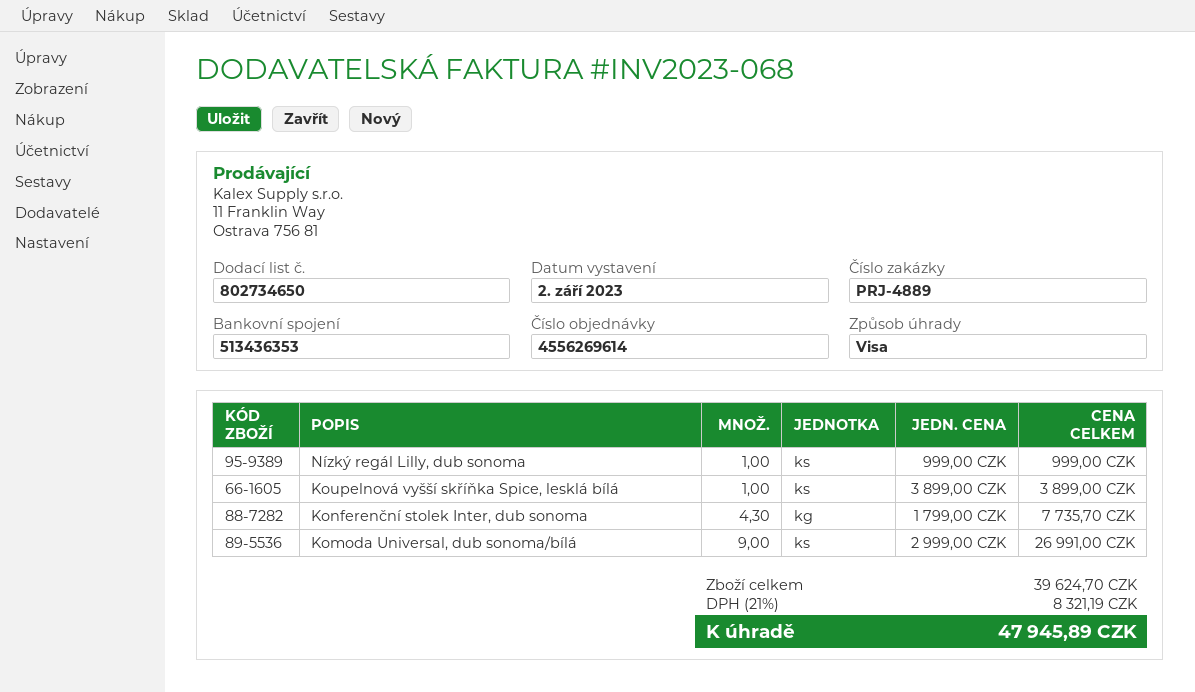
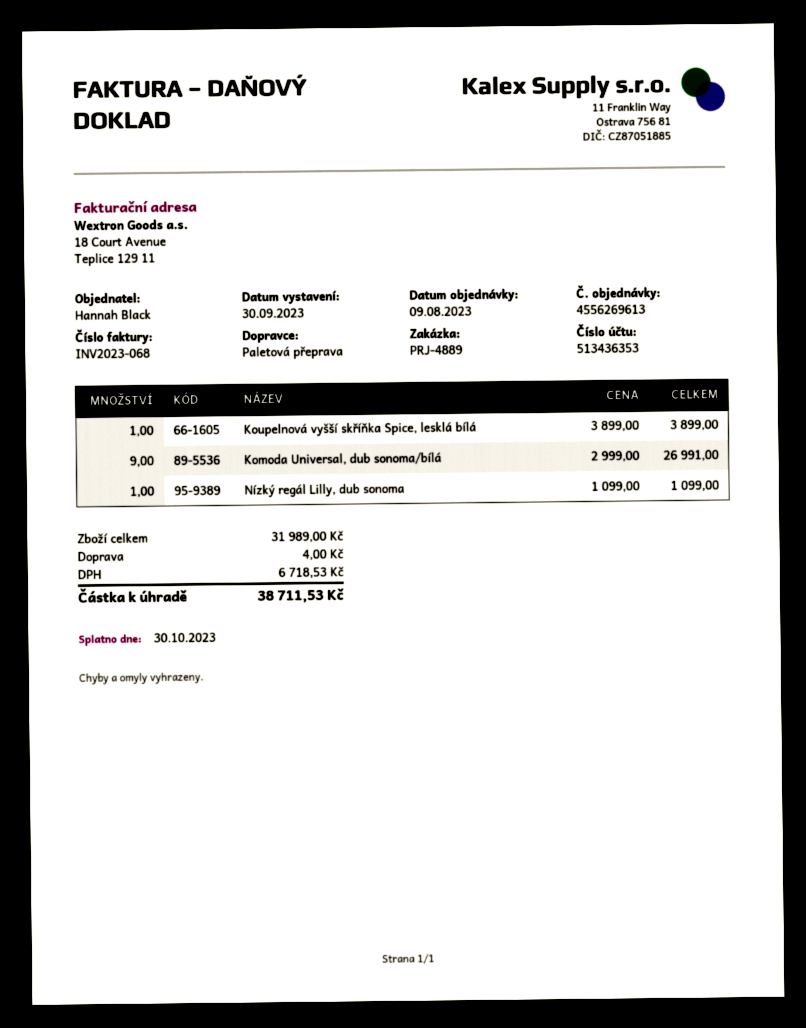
order number: 4556269614 -> 4556269613
invoice date: 2023-09-02 -> 2023-09-30
Nízký regál Lilly, dub sonoma: 1 x 999.00 = 999.00 -> 1 x 1099.00 = 1099.00
Konferenční stolek Inter, dub sonoma: 4.3 x 1799.00 = 7735.70 -> none
subtotal: 39624.70 -> 31989.00
shipping: none -> 4.00
tax: 8321.19 -> 6718.53
total: 47945.89 -> 38711.53

